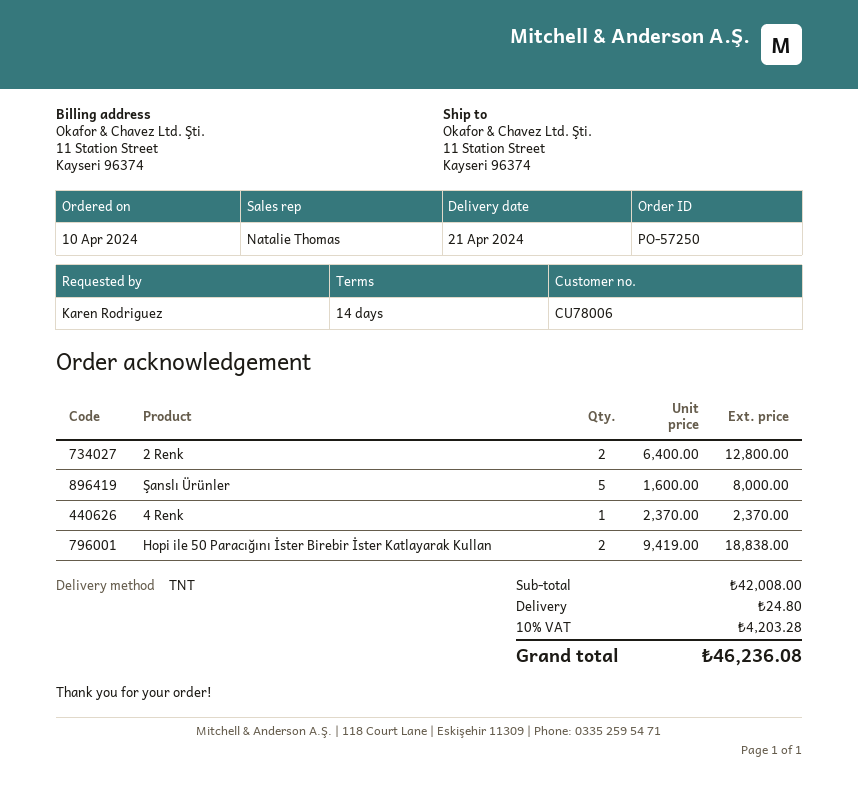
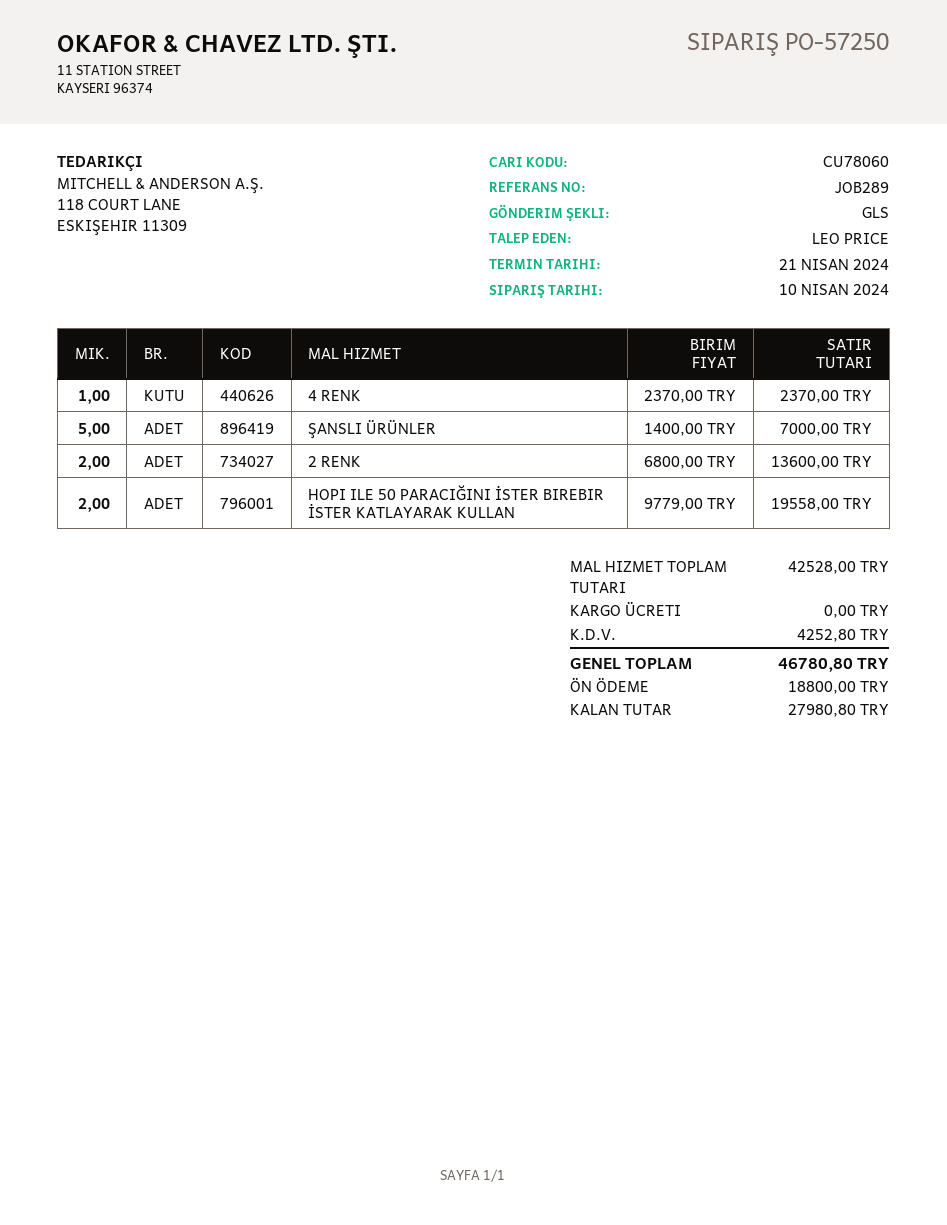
customer number: CU78006 -> CU78060
ordered by: Karen Rodriguez -> LEO PRICE
shipping method: TNT -> GLS
2 Renk: 2 x 6400.00 = 12800.00 -> 2 x 6800.00 = 13600.00
Şanslı Ürünler: 5 x 1600.00 = 8000.00 -> 5 x 1400.00 = 7000.00
Hopi ile 50 Paracığını İster Birebir İster Katlayarak Kullan: 2 x 9419.00 = 18838.00 -> 2 x 9779.00 = 19558.00
subtotal: 42008.00 -> 42528.00
shipping: 24.80 -> 0.00
tax: 4203.28 -> 4252.80
total: 46236.08 -> 46780.80

